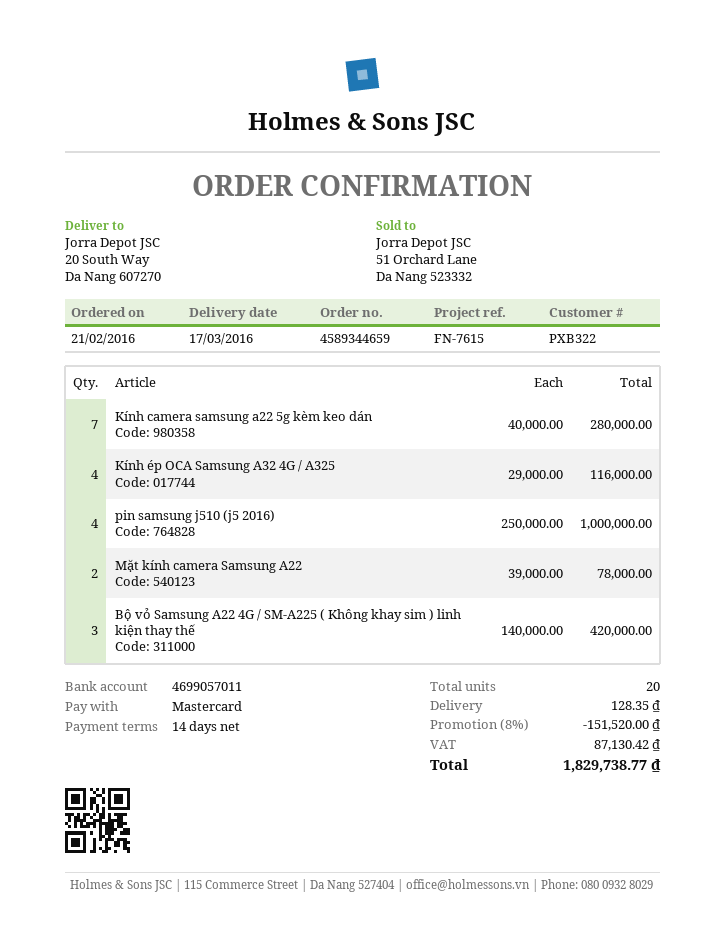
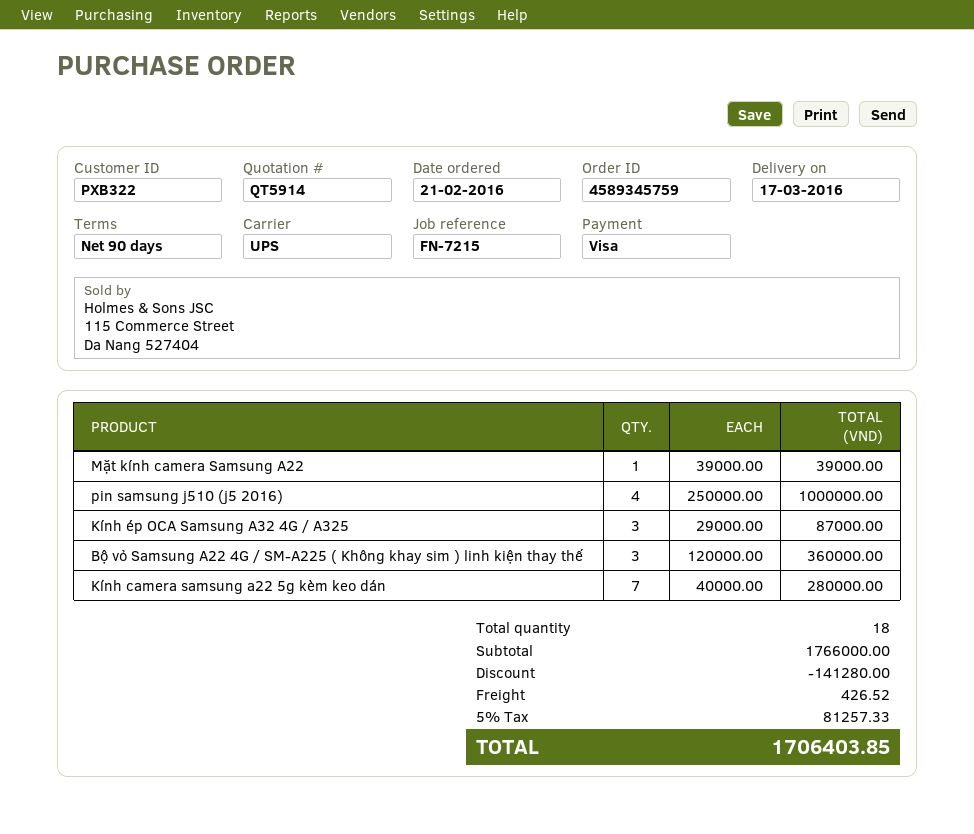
order number: 4589344659 -> 4589345759
payment terms: 14 days -> 90 days
reference: FN-7615 -> FN-7215
payment method: Mastercard -> Visa
Kính ép OCA Samsung A32 4G / A325: 4 x 29000.00 = 116000.00 -> 3 x 29000.00 = 87000.00
Mặt kính camera Samsung A22: 2 x 39000.00 = 78000.00 -> 1 x 39000.00 = 39000.00
Bộ vỏ Samsung A22 4G / SM-A225 ( Không khay sim ) linh kiện thay thế: 3 x 140000.00 = 420000.00 -> 3 x 120000.00 = 360000.00
total quantity: 20 -> 18
discount: 151520.00 -> 141280.00
shipping: 128.35 -> 426.52
tax: 87130.42 -> 81257.33
total: 1829738.77 -> 1706403.85

